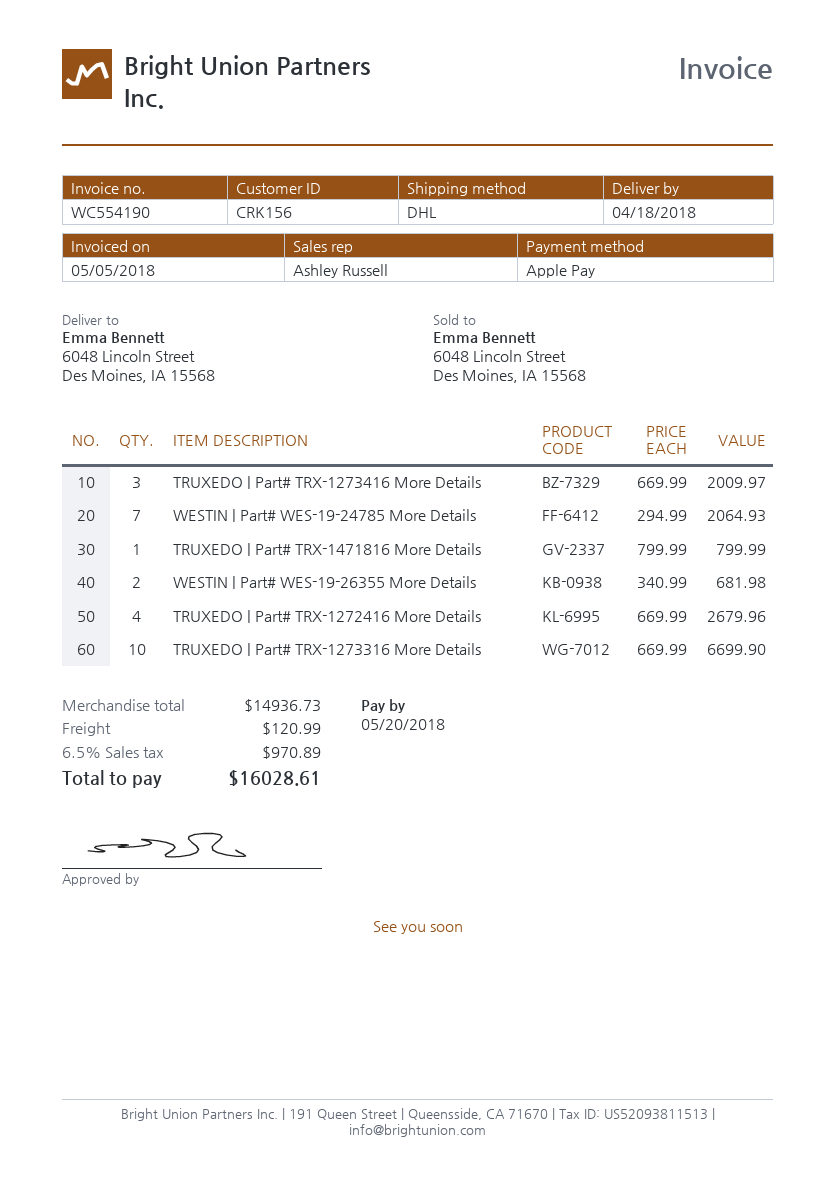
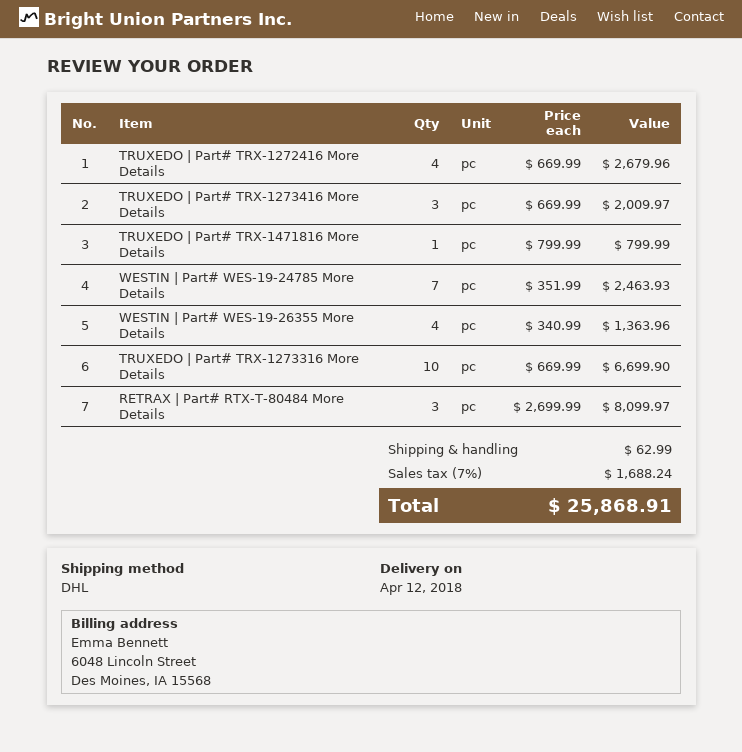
delivery date: 2018-04-18 -> 2018-04-12
WESTIN | Part# WES-19-24785 More Details: 7 x 294.99 = 2064.93 -> 7 x 351.99 = 2463.93
WESTIN | Part# WES-19-26355 More Details: 2 x 340.99 = 681.98 -> 4 x 340.99 = 1363.96
RETRAX | Part# RTX-T-80484 More Details: none -> 3 x 2699.99 = 8099.97
shipping: 120.99 -> 62.99
tax: 6.5% = 970.89 -> 7% = 1688.24
total: 16028.61 -> 25868.91

